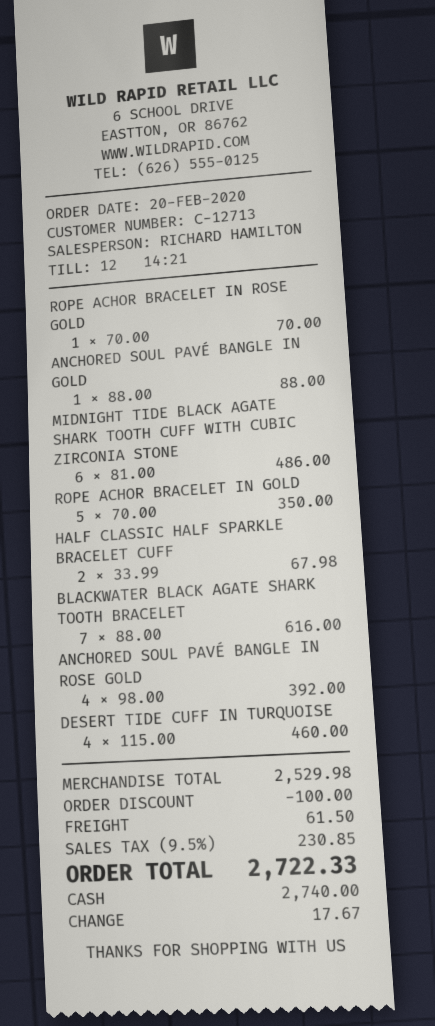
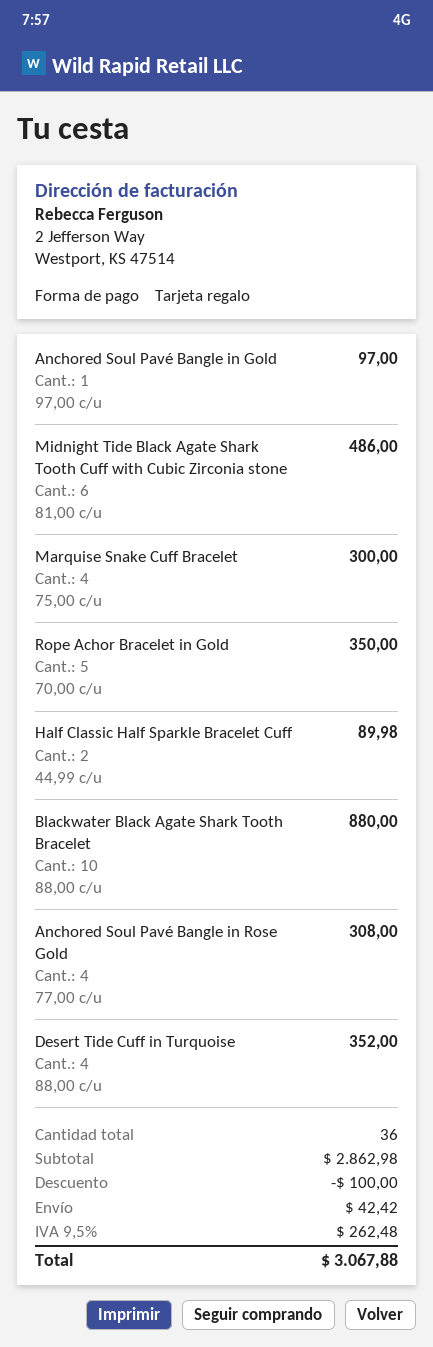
payment method: cash -> gift card
ROPE ACHOR BRACELET IN ROSE GOLD: 1 x 70.00 = 70.00 -> none
ANCHORED SOUL PAVÉ BANGLE IN GOLD: 1 x 88.00 = 88.00 -> 1 x 97.00 = 97.00
HALF CLASSIC HALF SPARKLE BRACELET CUFF: 2 x 33.99 = 67.98 -> 2 x 44.99 = 89.98
BLACKWATER BLACK AGATE SHARK TOOTH BRACELET: 7 x 88.00 = 616.00 -> 10 x 88.00 = 880.00
ANCHORED SOUL PAVÉ BANGLE IN ROSE GOLD: 4 x 98.00 = 392.00 -> 4 x 77.00 = 308.00
DESERT TIDE CUFF IN TURQUOISE: 4 x 115.00 = 460.00 -> 4 x 88.00 = 352.00
Marquise Snake Cuff Bracelet: none -> 4 x 75.00 = 300.00
subtotal: 2529.98 -> 2862.98
shipping: 61.50 -> 42.42
tax: 9.5% = 230.85 -> 9.5% = 262.48
total: 2722.33 -> 3067.88

